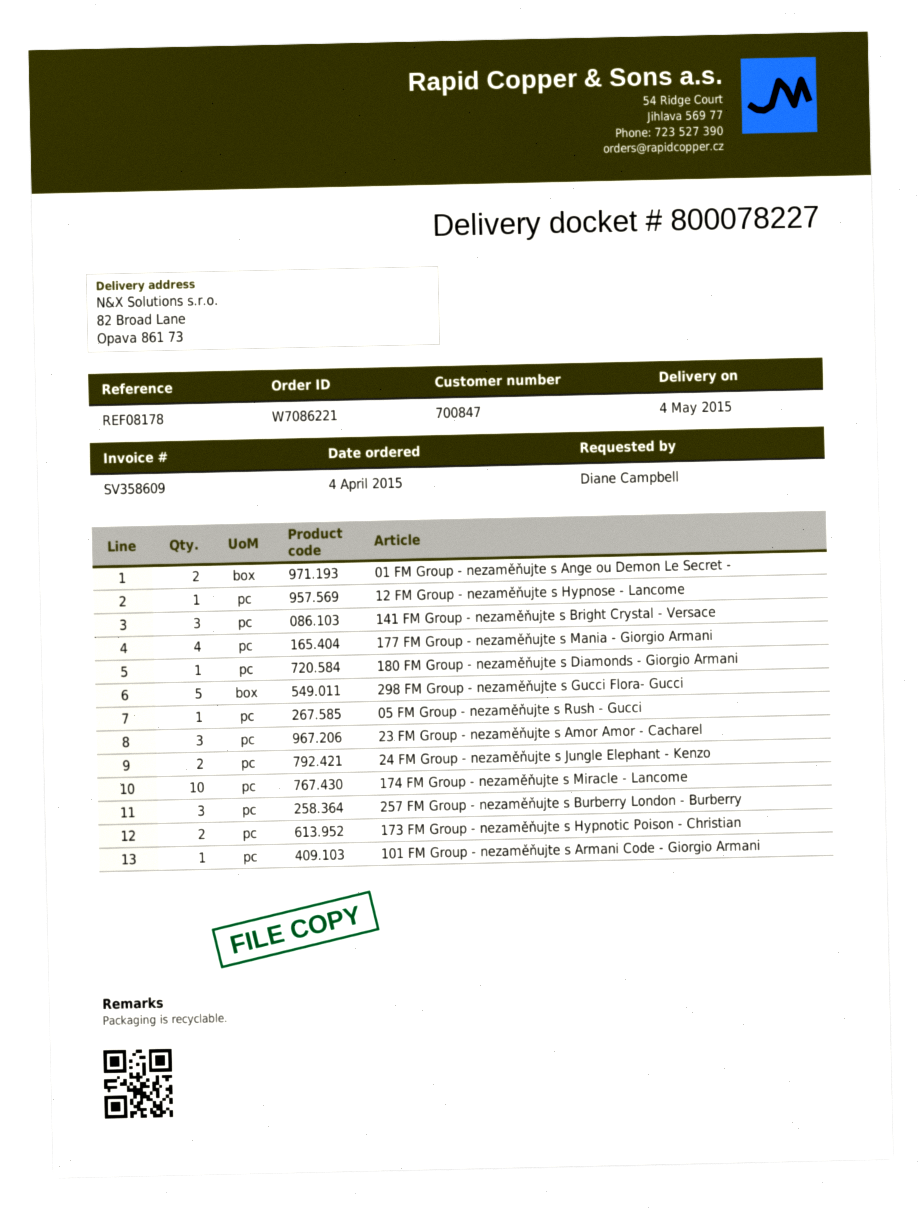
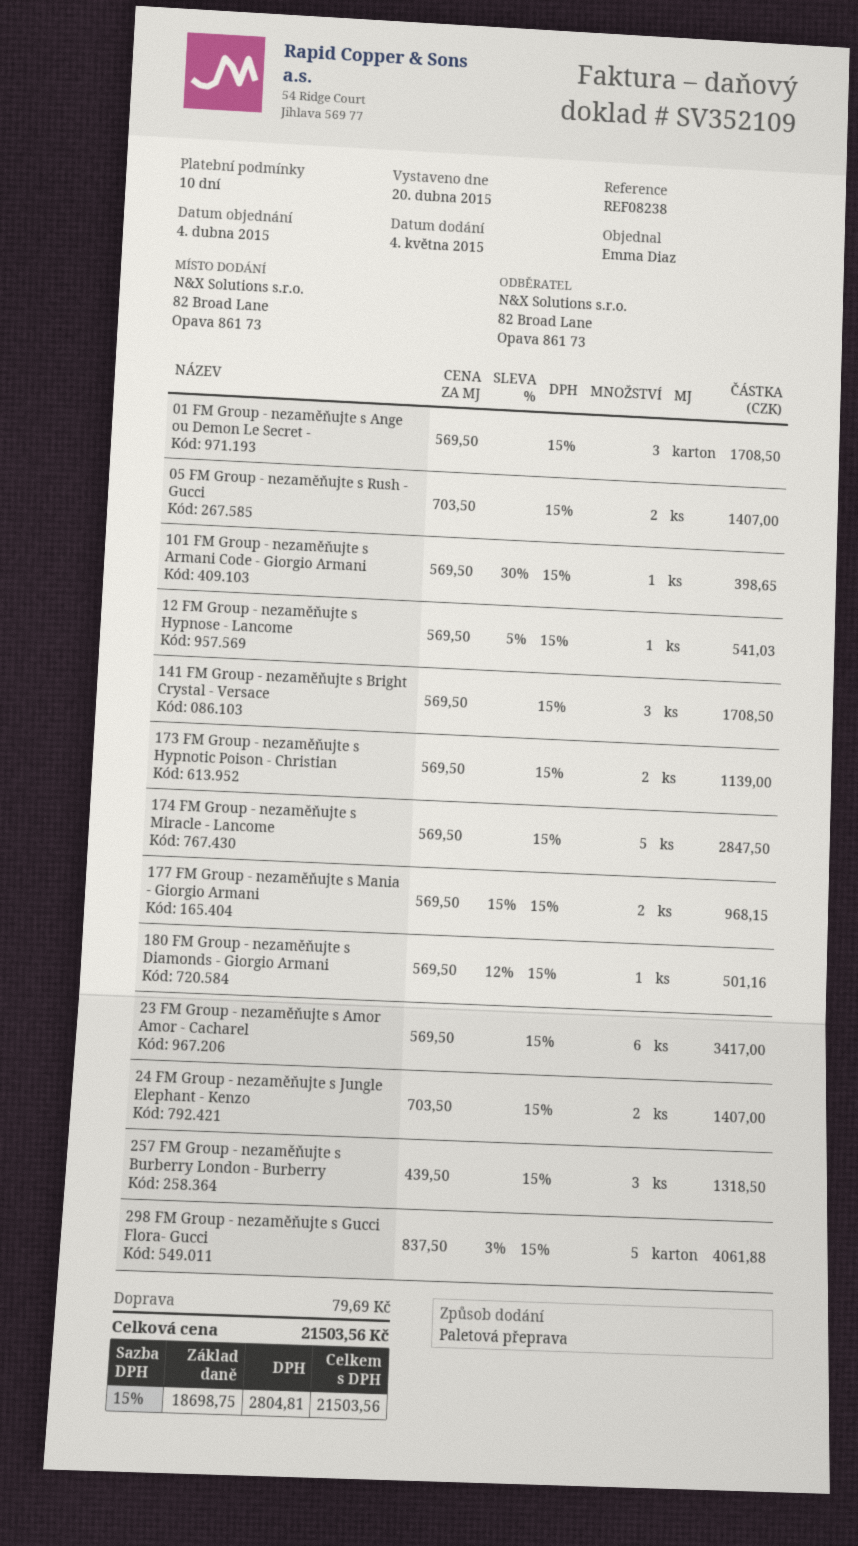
invoice number: SV358609 -> SV352109
reference: REF08178 -> REF08238
ordered by: Diane Campbell -> Emma Diaz
01 FM Group - nezaměňujte s Ange ou Demon Le Secret -: 2 -> 3
177 FM Group - nezaměňujte s Mania - Giorgio Armani: 4 -> 2
05 FM Group - nezaměňujte s Rush - Gucci: 1 -> 2
23 FM Group - nezaměňujte s Amor Amor - Cacharel: 3 -> 6
174 FM Group - nezaměňujte s Miracle - Lancome: 10 -> 5

